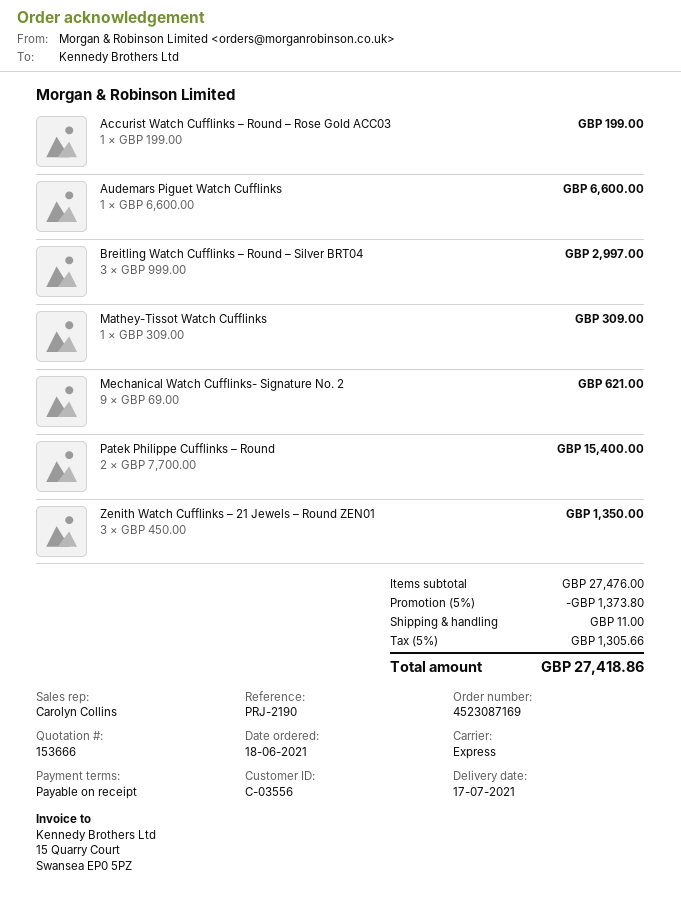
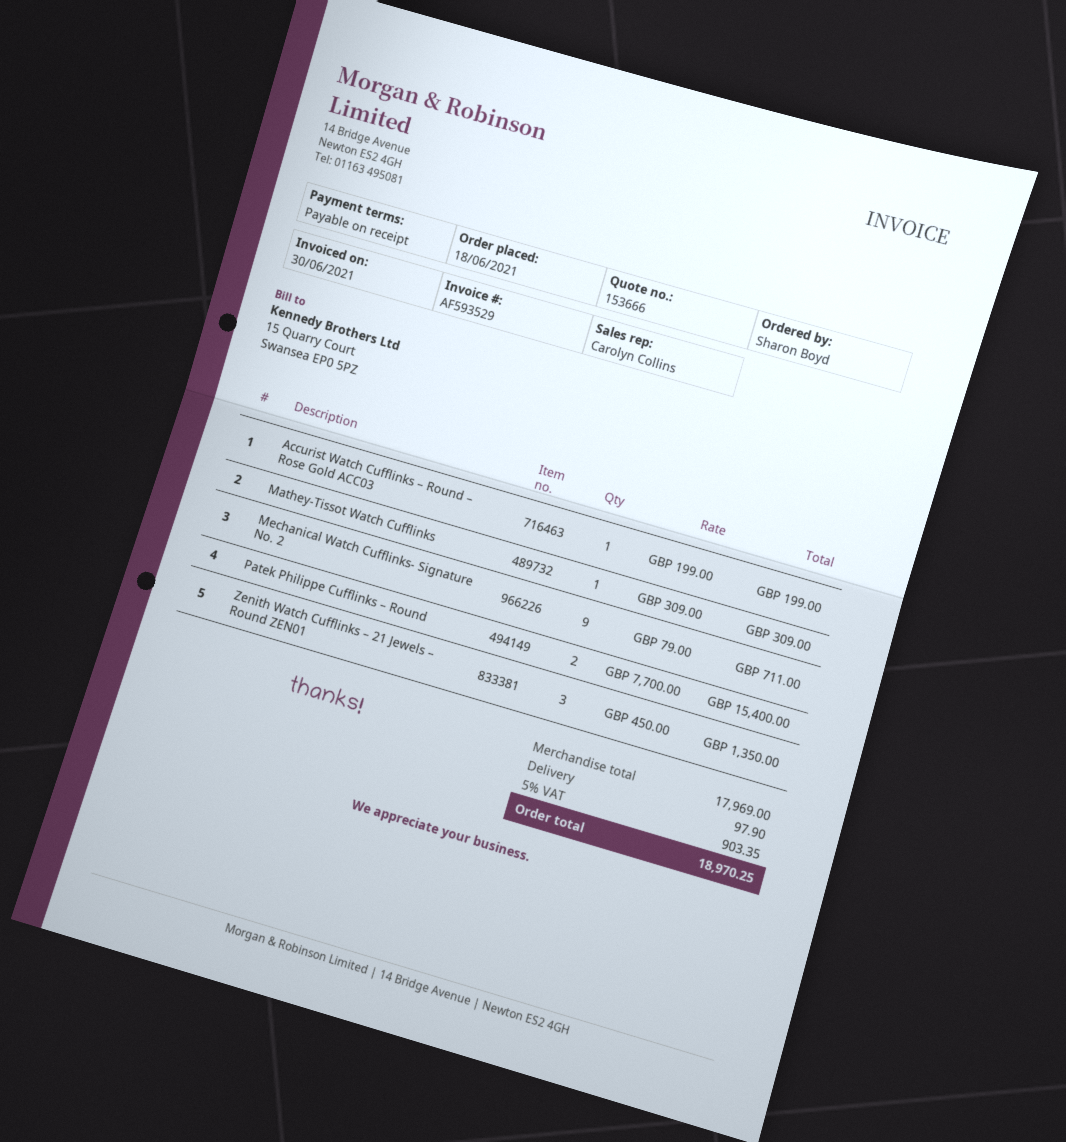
Audemars Piguet Watch Cufflinks: 1 x 6600.00 = 6600.00 -> none
Breitling Watch Cufflinks – Round – Silver BRT04: 3 x 999.00 = 2997.00 -> none
Mechanical Watch Cufflinks- Signature No. 2: 9 x 69.00 = 621.00 -> 9 x 79.00 = 711.00
subtotal: 27476.00 -> 17969.00
discount: 5% = 1373.80 -> none
shipping: 11.00 -> 97.90
tax: 5% = 1305.66 -> 5% = 903.35
total: 27418.86 -> 18970.25

